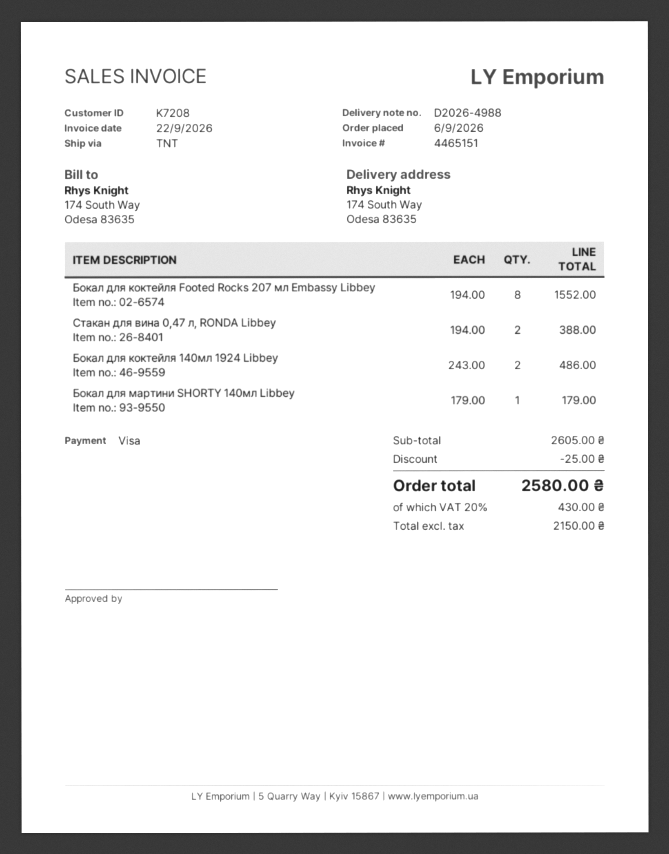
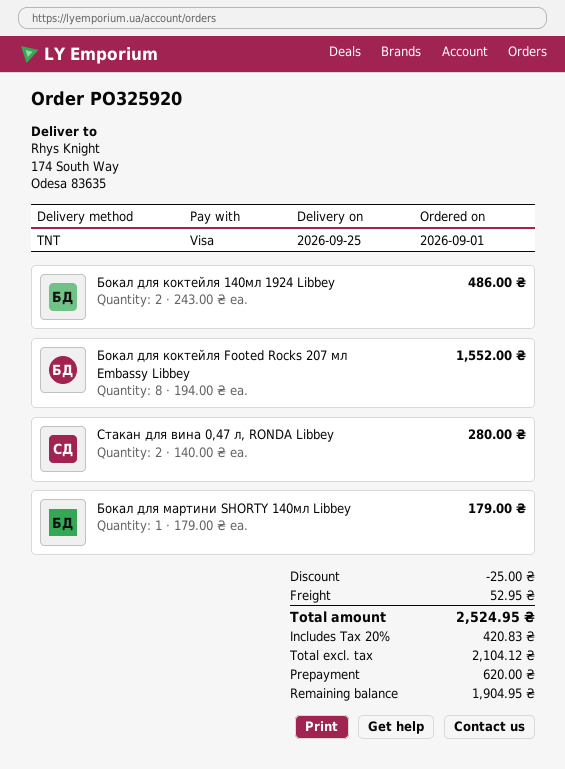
order date: 2026-09-06 -> 2026-09-01
Стакан для вина 0,47 л, RONDA Libbey: 2 x 194.00 = 388.00 -> 2 x 140.00 = 280.00
shipping: none -> 52.95
net: 2150.00 -> 2104.12
tax: 20% = 430.00 -> 20% = 420.83
total: 2580.00 -> 2524.95

